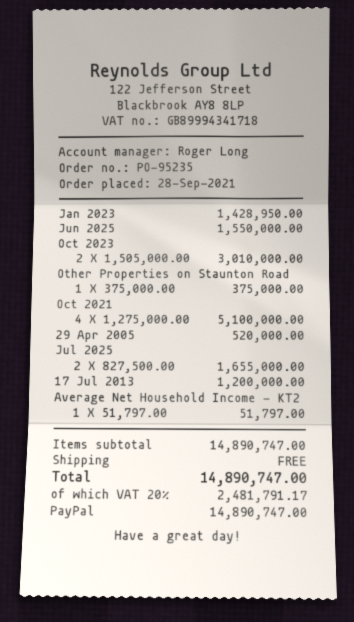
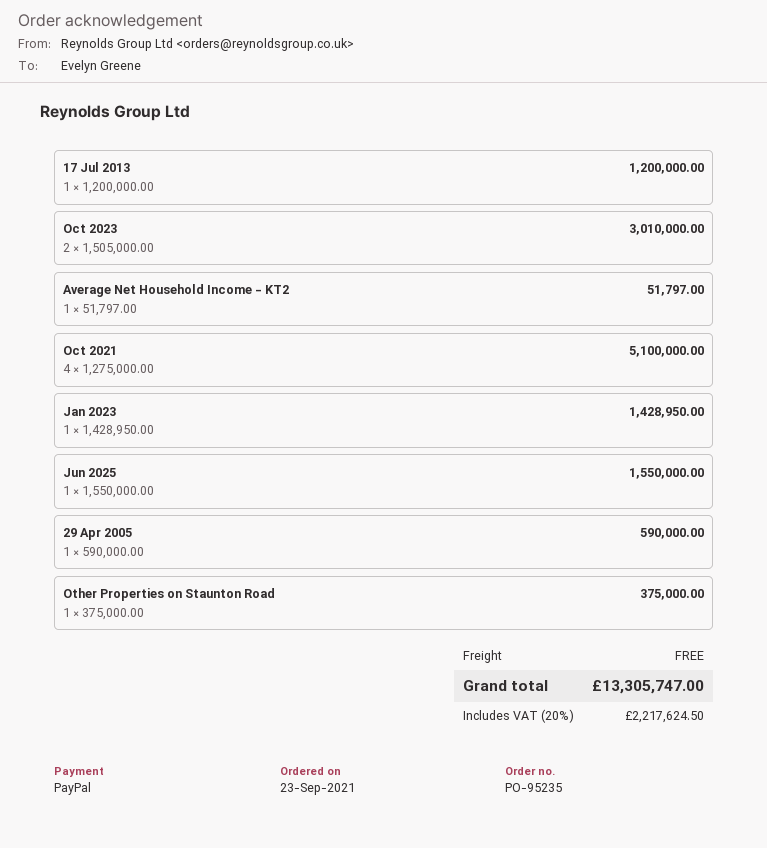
order date: 2021-09-28 -> 2021-09-23
29 Apr 2005: 1 x 520000.00 = 520000.00 -> 1 x 590000.00 = 590000.00
Jul 2025: 2 x 827500.00 = 1655000.00 -> none
tax: 20% = 2481791.17 -> 20% = 2217624.50
total: 14890747.00 -> 13305747.00

